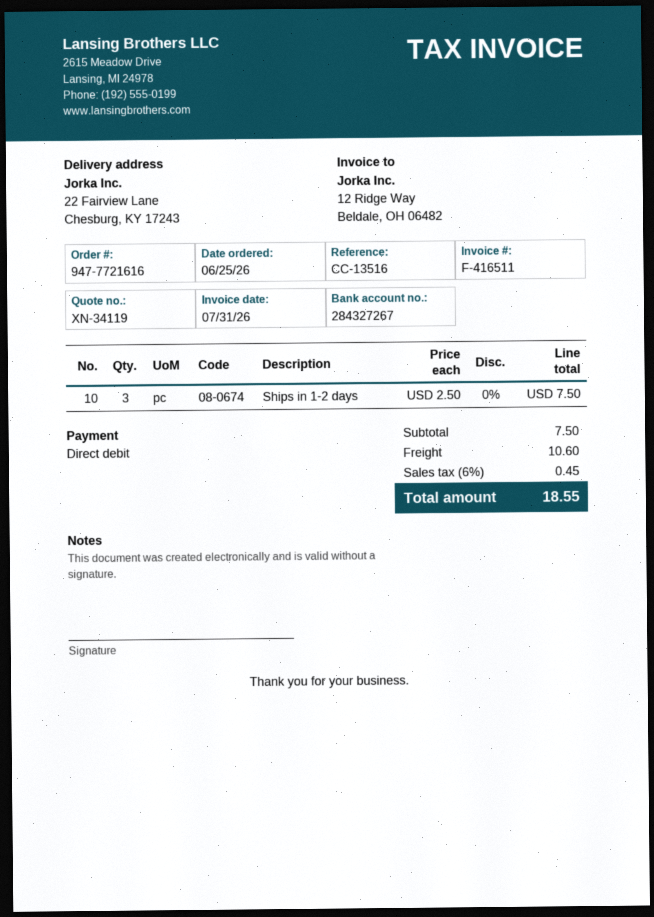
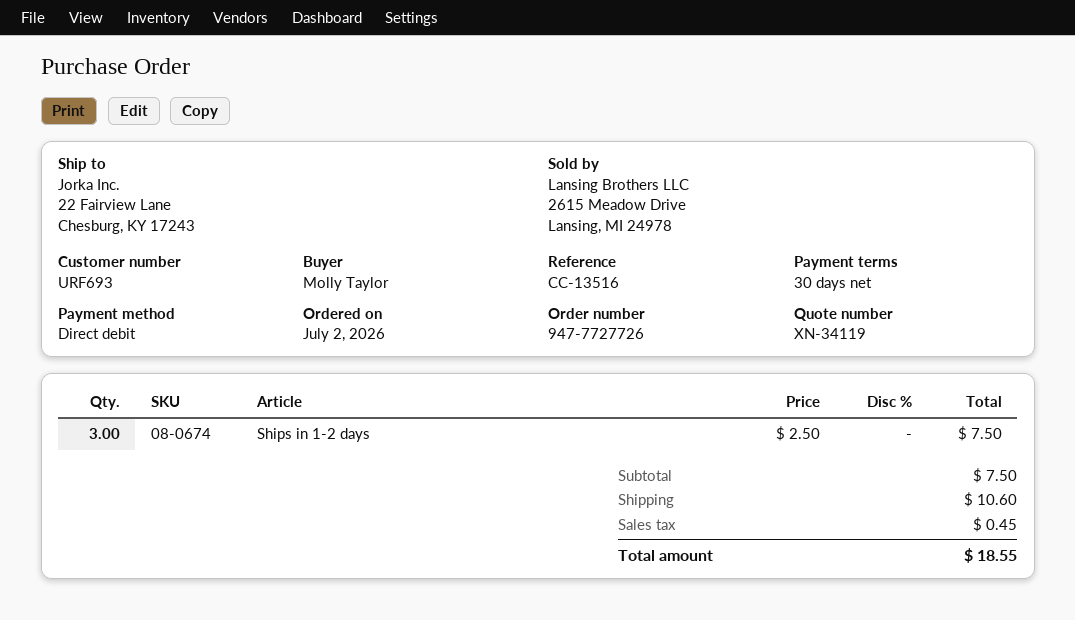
order number: 947-7721616 -> 947-7727726
order date: 2026-06-25 -> 2026-07-02

